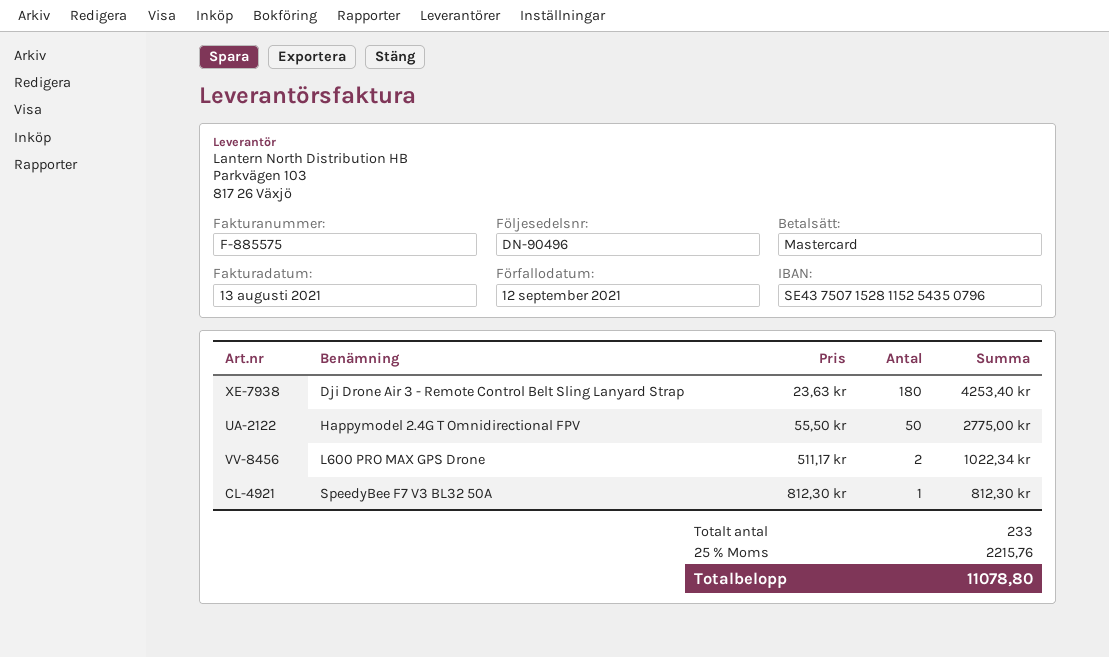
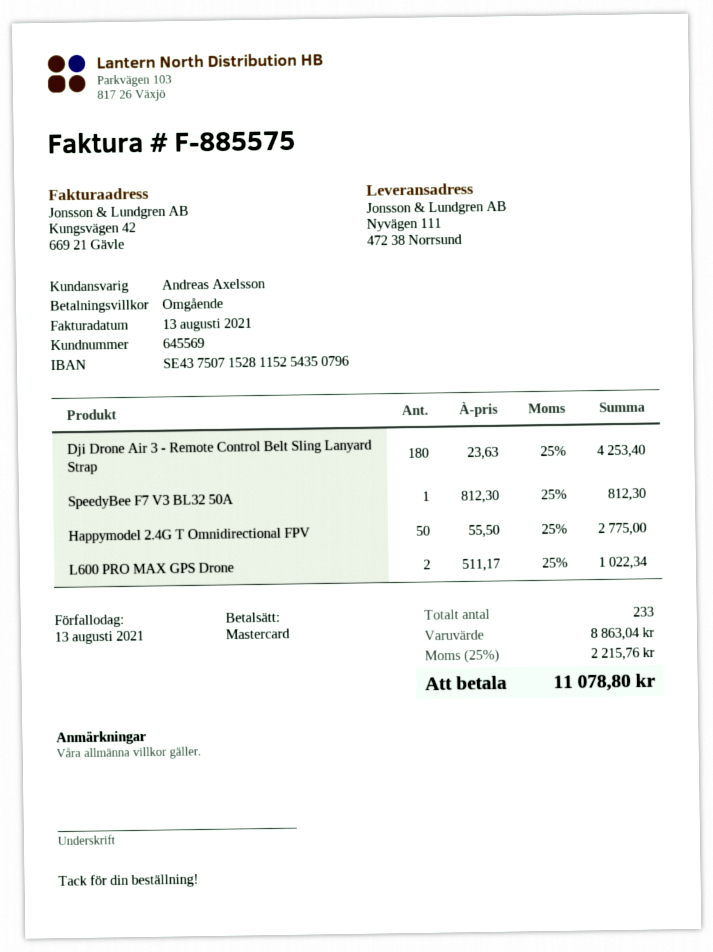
due date: 2021-09-12 -> 2021-08-13

